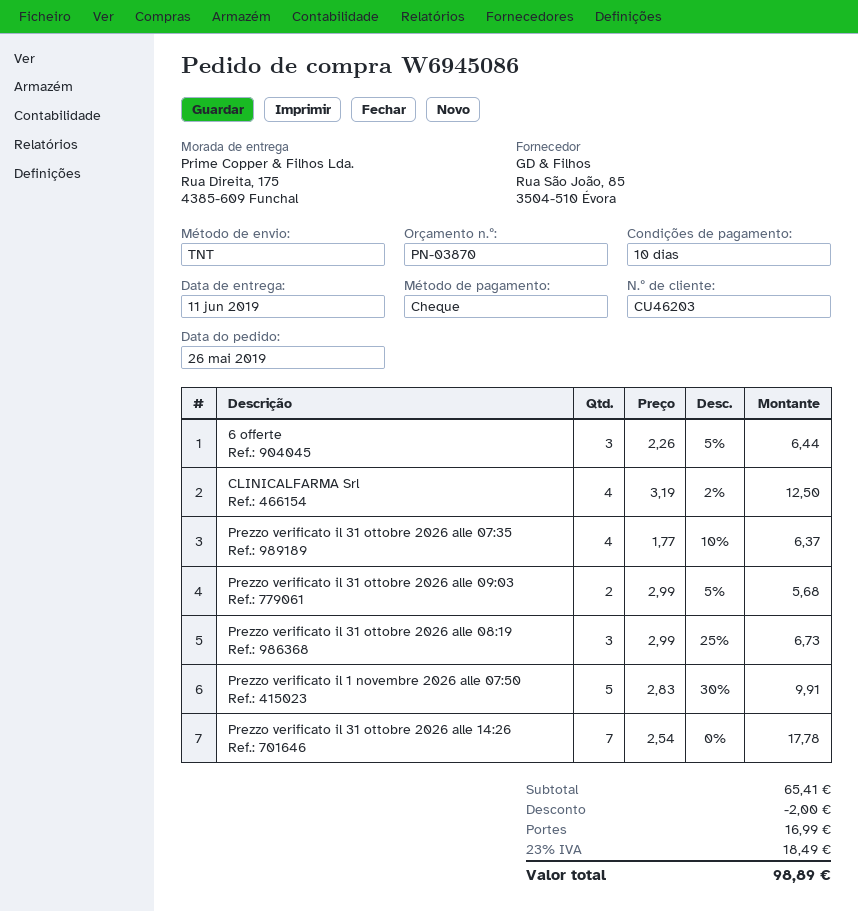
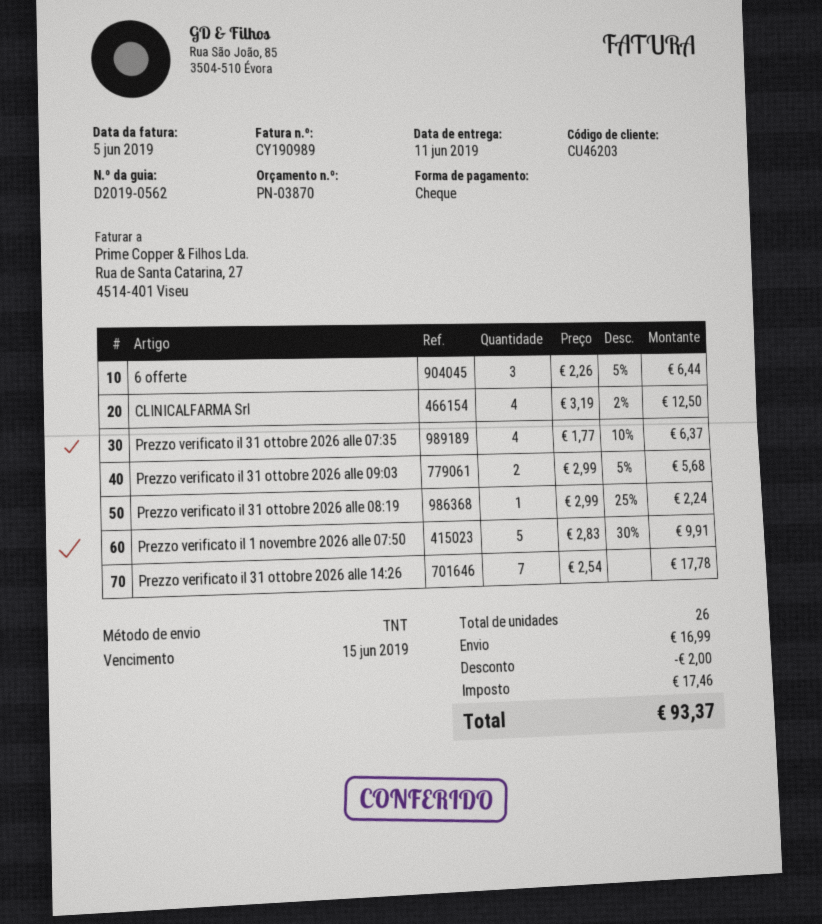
Prezzo verificato il 31 ottobre 2026 alle 08:19: 3 x 2.99 - 25% = 6.73 -> 1 x 2.99 - 25% = 2.24
tax: 18.49 -> 17.46
total: 98.89 -> 93.37

